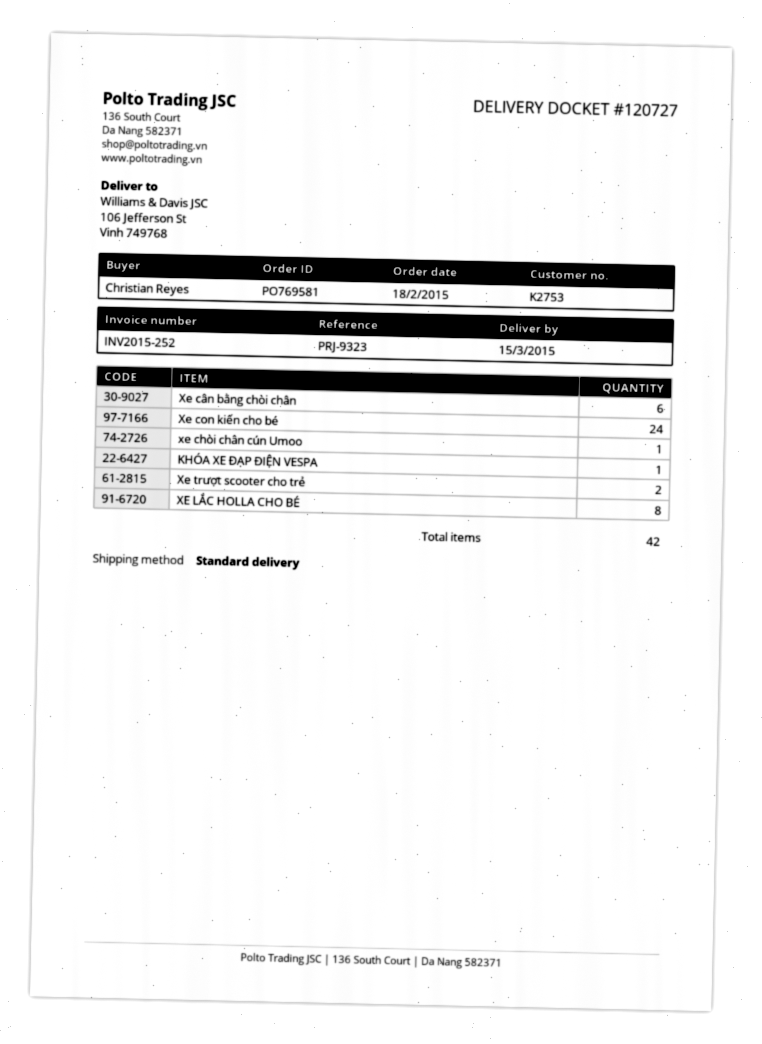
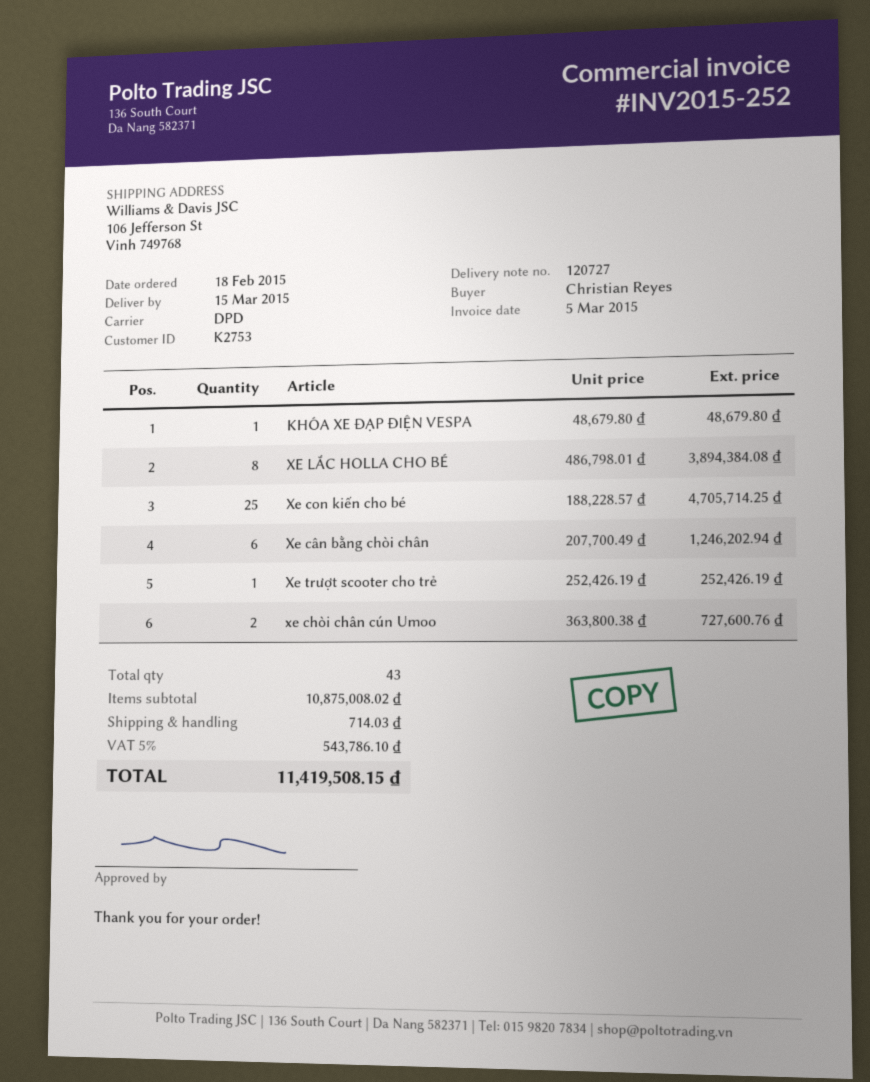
shipping method: standard -> DPD
Xe con kiến cho bé: 24 -> 25
xe chòi chân cún Umoo: 1 -> 2
Xe trượt scooter cho trẻ: 2 -> 1
total quantity: 42 -> 43

